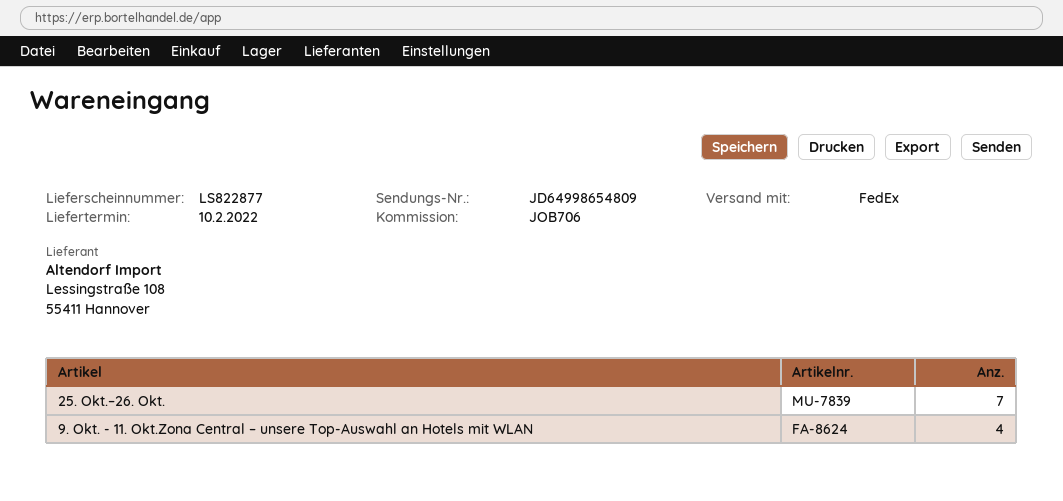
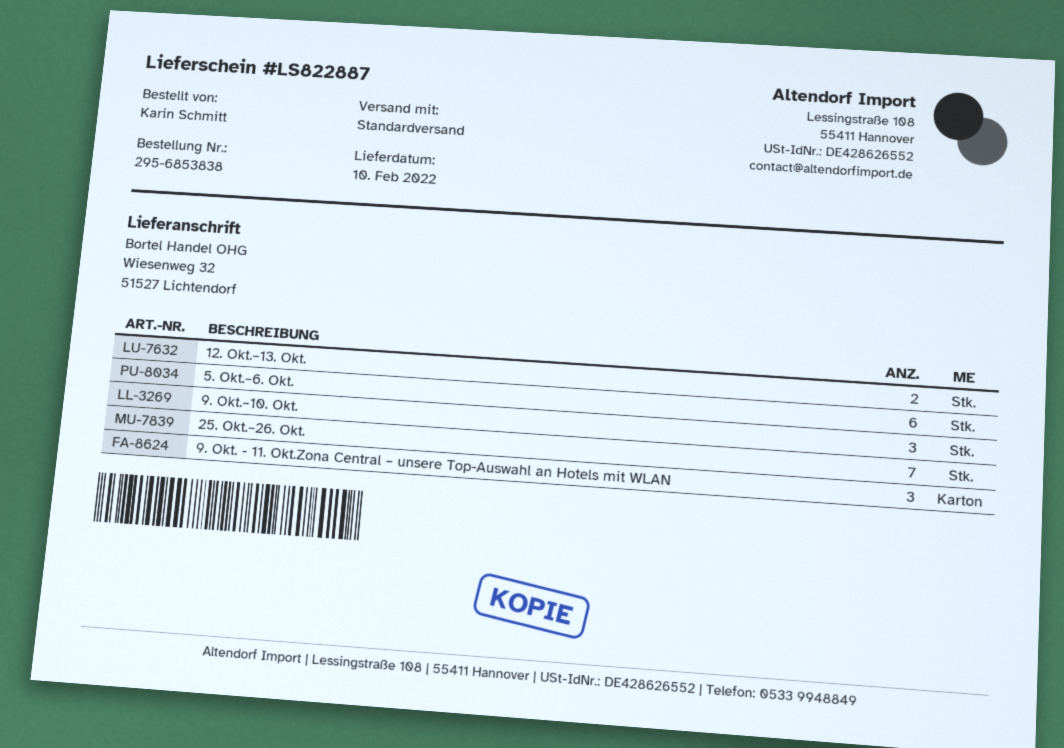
delivery note number: LS822877 -> LS822887
shipping method: FedEx -> standard
9. Okt. - 11. Okt.Zona Central – unsere Top-Auswahl an Hotels mit WLAN: 4 -> 3
12. Okt.–13. Okt.: none -> 2
5. Okt.–6. Okt.: none -> 6
9. Okt.–10. Okt.: none -> 3

